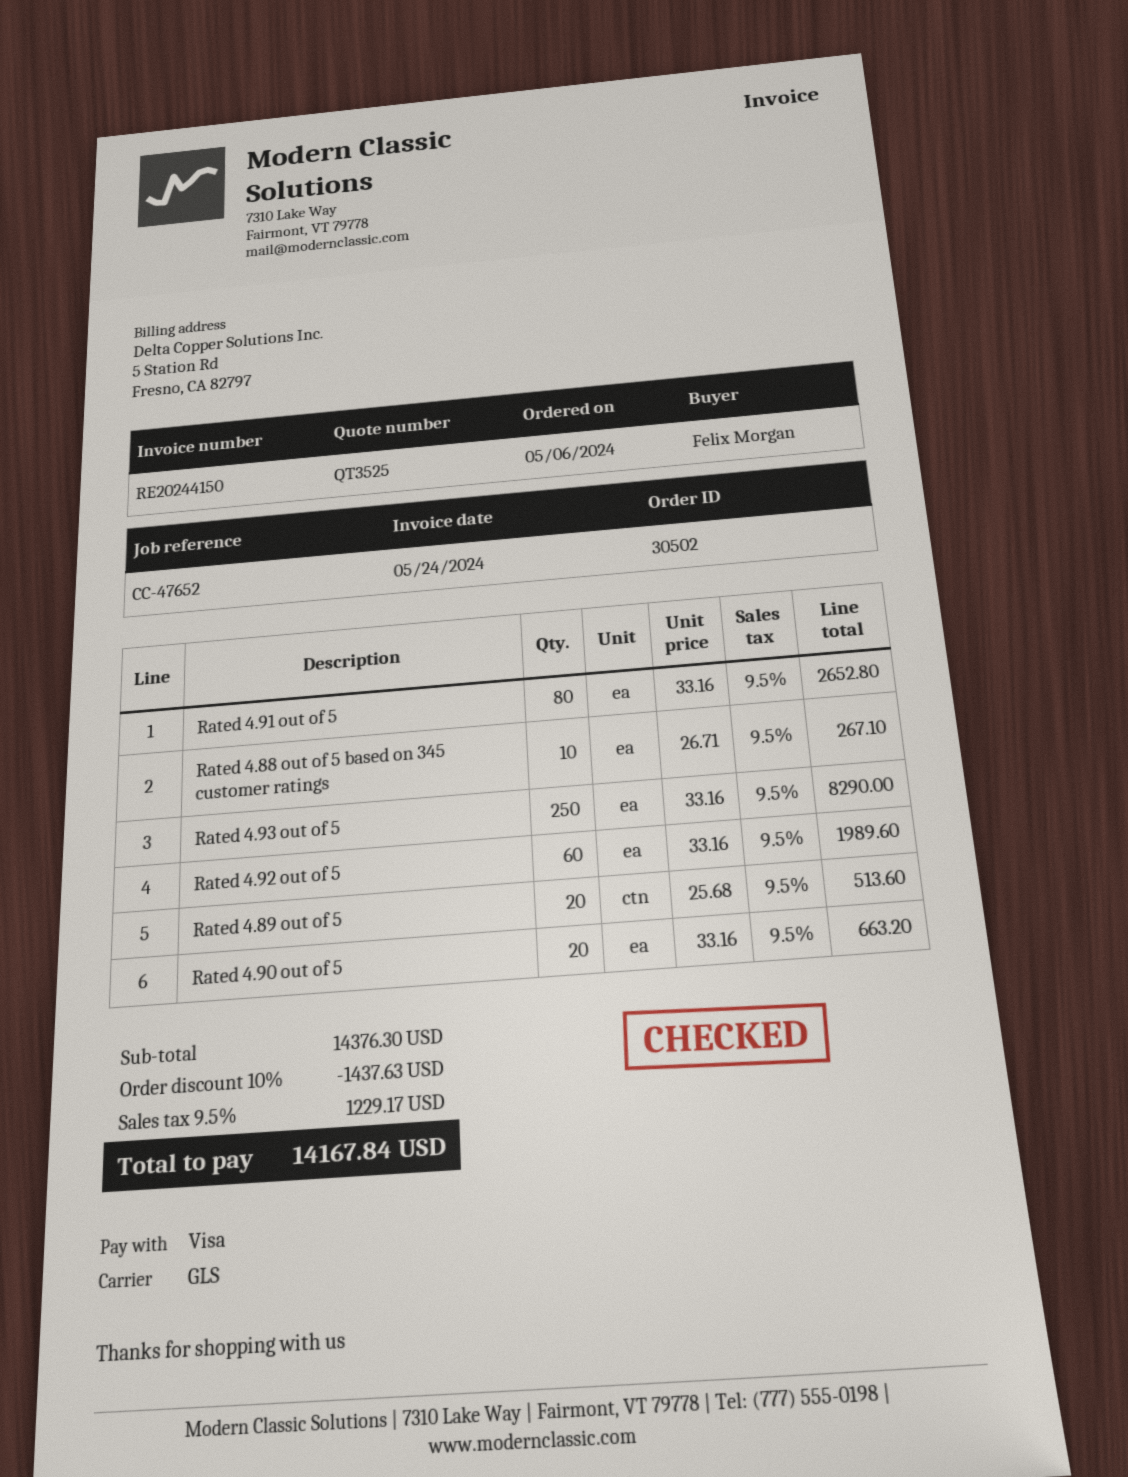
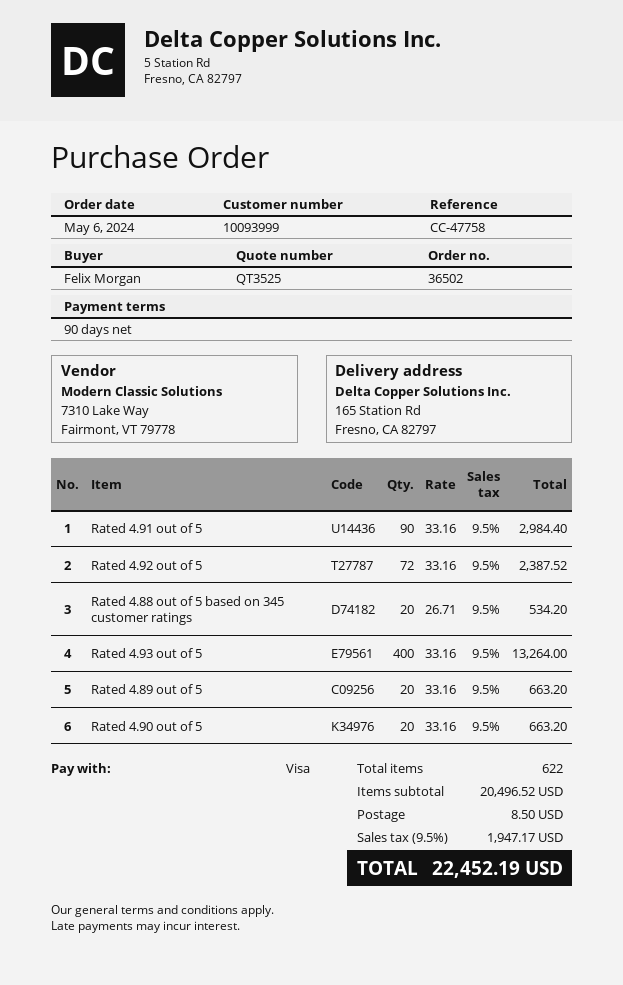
order number: 30502 -> 36502
reference: CC-47652 -> CC-47758
Rated 4.91 out of 5: 80 x 33.16 = 2652.80 -> 90 x 33.16 = 2984.40
Rated 4.88 out of 5 based on 345 customer ratings: 10 x 26.71 = 267.10 -> 20 x 26.71 = 534.20
Rated 4.93 out of 5: 250 x 33.16 = 8290.00 -> 400 x 33.16 = 13264.00
Rated 4.92 out of 5: 60 x 33.16 = 1989.60 -> 72 x 33.16 = 2387.52
Rated 4.89 out of 5: 20 x 25.68 = 513.60 -> 20 x 33.16 = 663.20
subtotal: 14376.30 -> 20496.52
discount: 10% = 1437.63 -> none
shipping: none -> 8.50
tax: 9.5% = 1229.17 -> 9.5% = 1947.17
total: 14167.84 -> 22452.19

